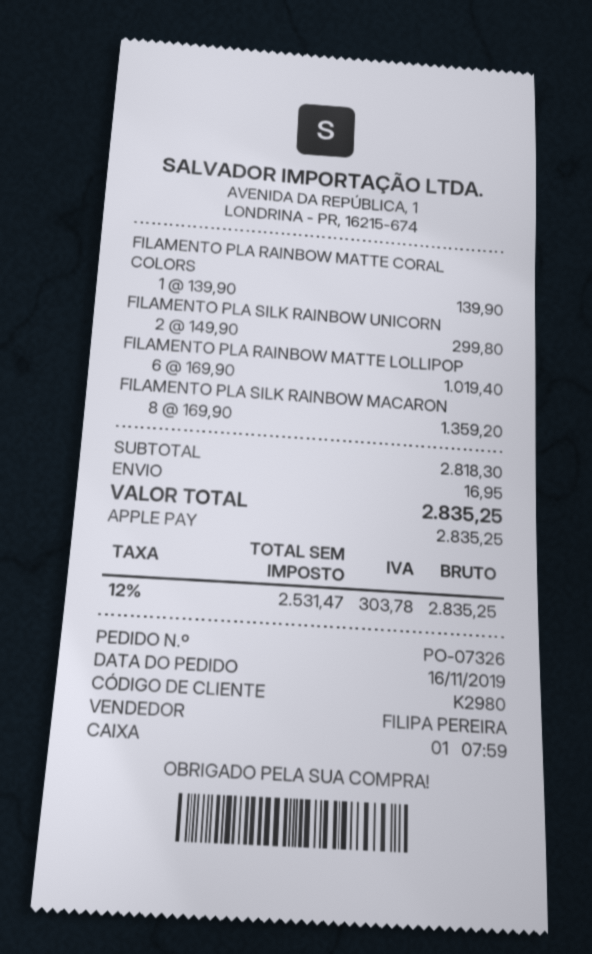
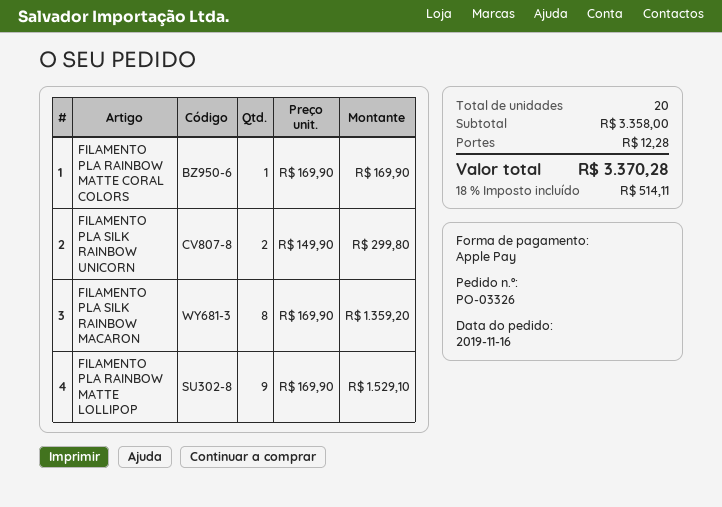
order number: PO-07326 -> PO-03326
FILAMENTO PLA RAINBOW MATTE CORAL COLORS: 1 x 139.90 = 139.90 -> 1 x 169.90 = 169.90
FILAMENTO PLA RAINBOW MATTE LOLLIPOP: 6 x 169.90 = 1019.40 -> 9 x 169.90 = 1529.10
subtotal: 2818.30 -> 3358.00
shipping: 16.95 -> 12.28
tax: 12% = 303.78 -> 18% = 514.11
total: 2835.25 -> 3370.28

